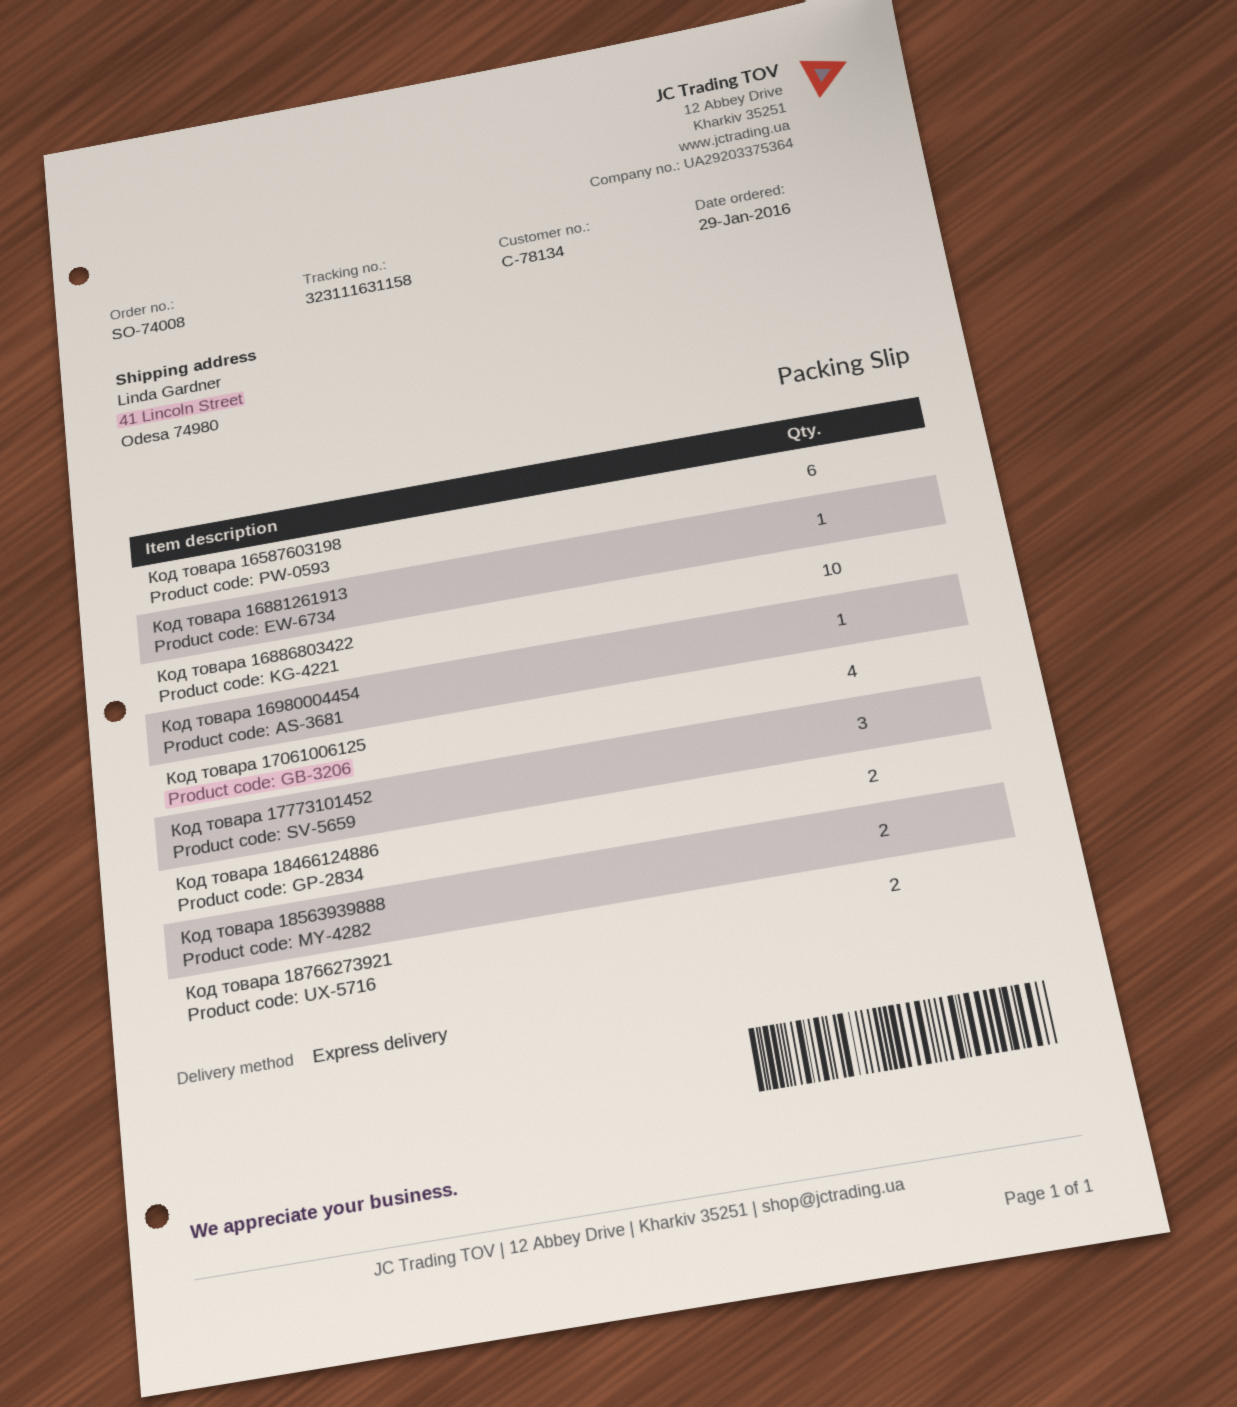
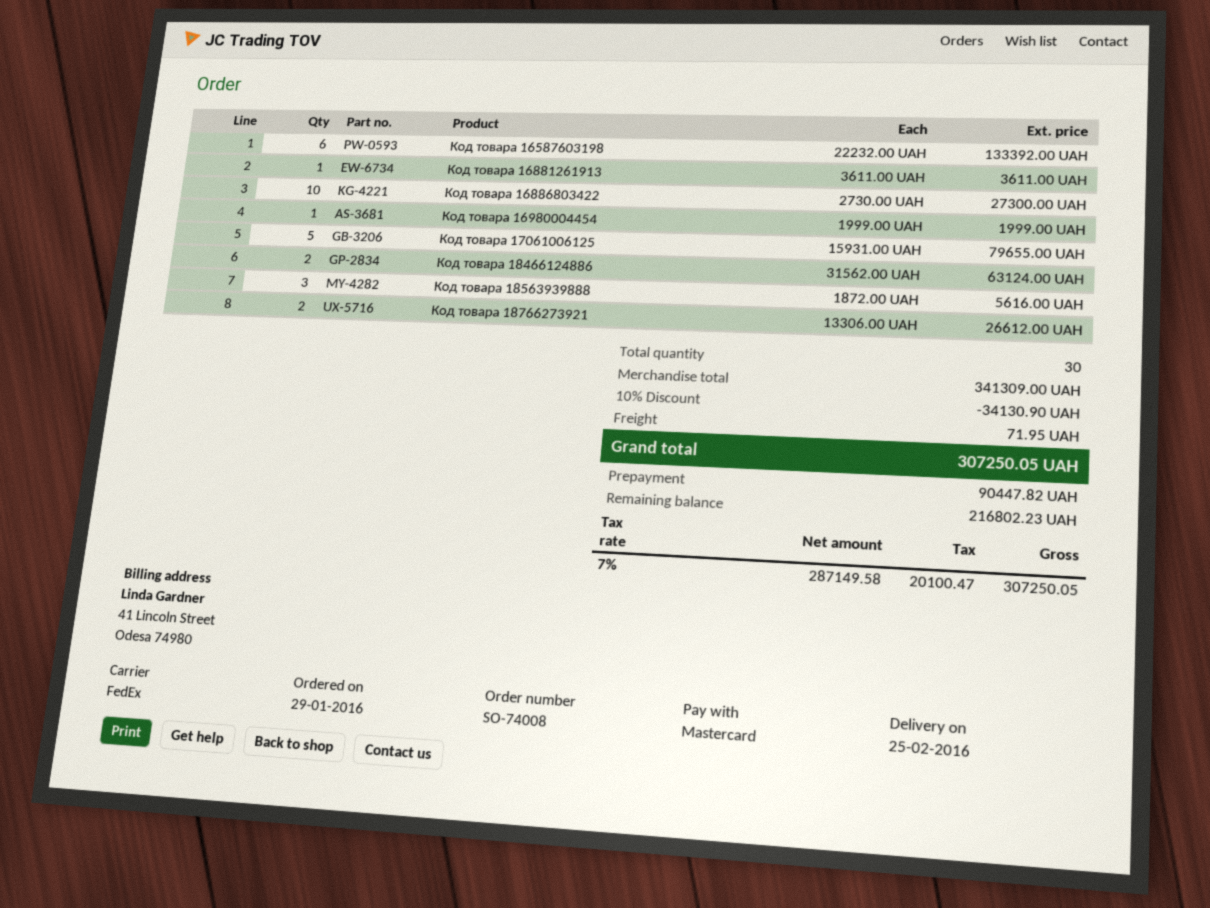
shipping method: express -> FedEx
Код товара 17061006125: 4 -> 5
Код товара 17773101452: 3 -> none
Код товара 18563939888: 2 -> 3

